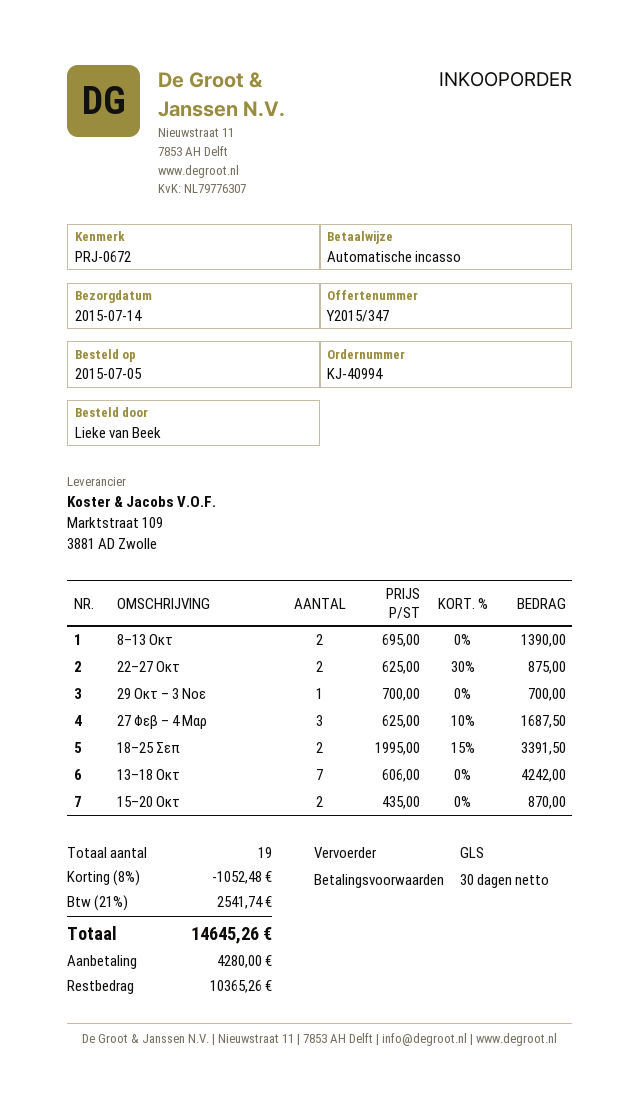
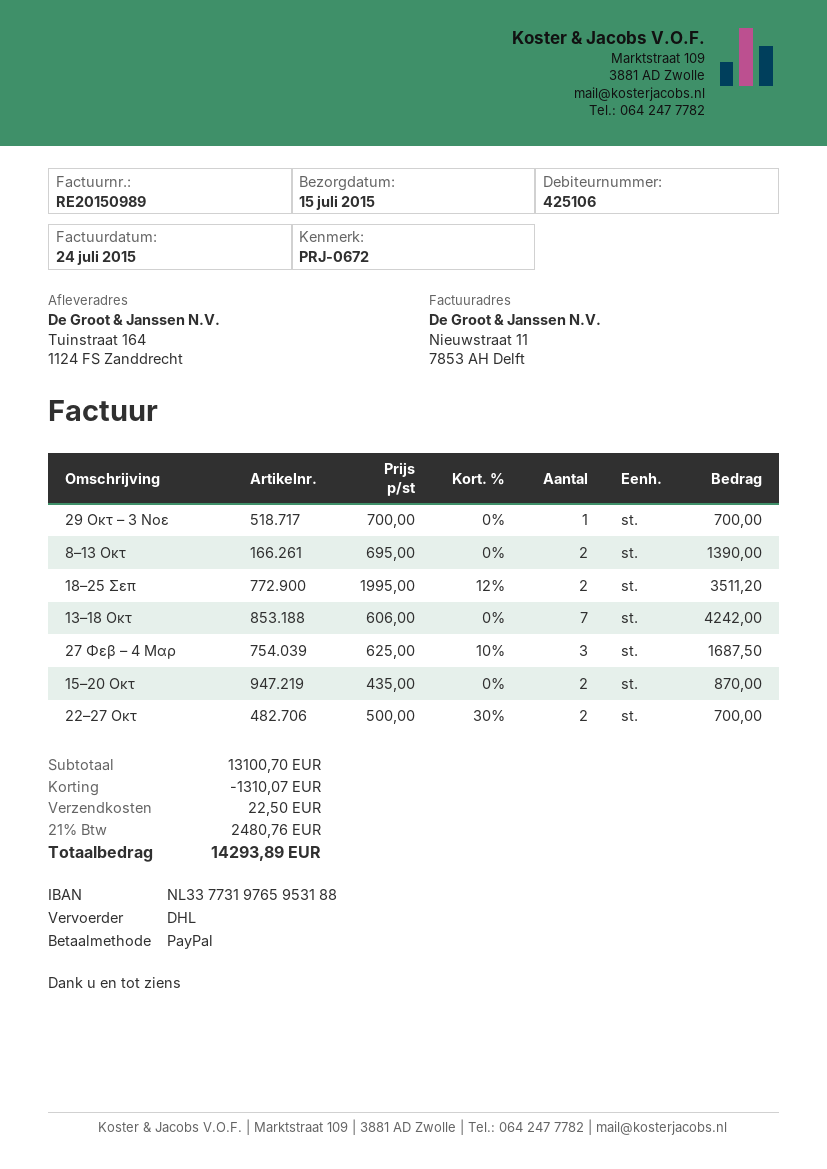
delivery date: 2015-07-14 -> 2015-07-15
payment method: direct debit -> PayPal
shipping method: GLS -> DHL
22–27 Οκτ: 2 x 625.00 - 30% = 875.00 -> 2 x 500.00 - 30% = 700.00
18–25 Σεπ: 2 x 1995.00 - 15% = 3391.50 -> 2 x 1995.00 - 12% = 3511.20
discount: 1052.48 -> 1310.07
shipping: none -> 22.50
tax: 21% = 2541.74 -> 21% = 2480.76
total: 14645.26 -> 14293.89

